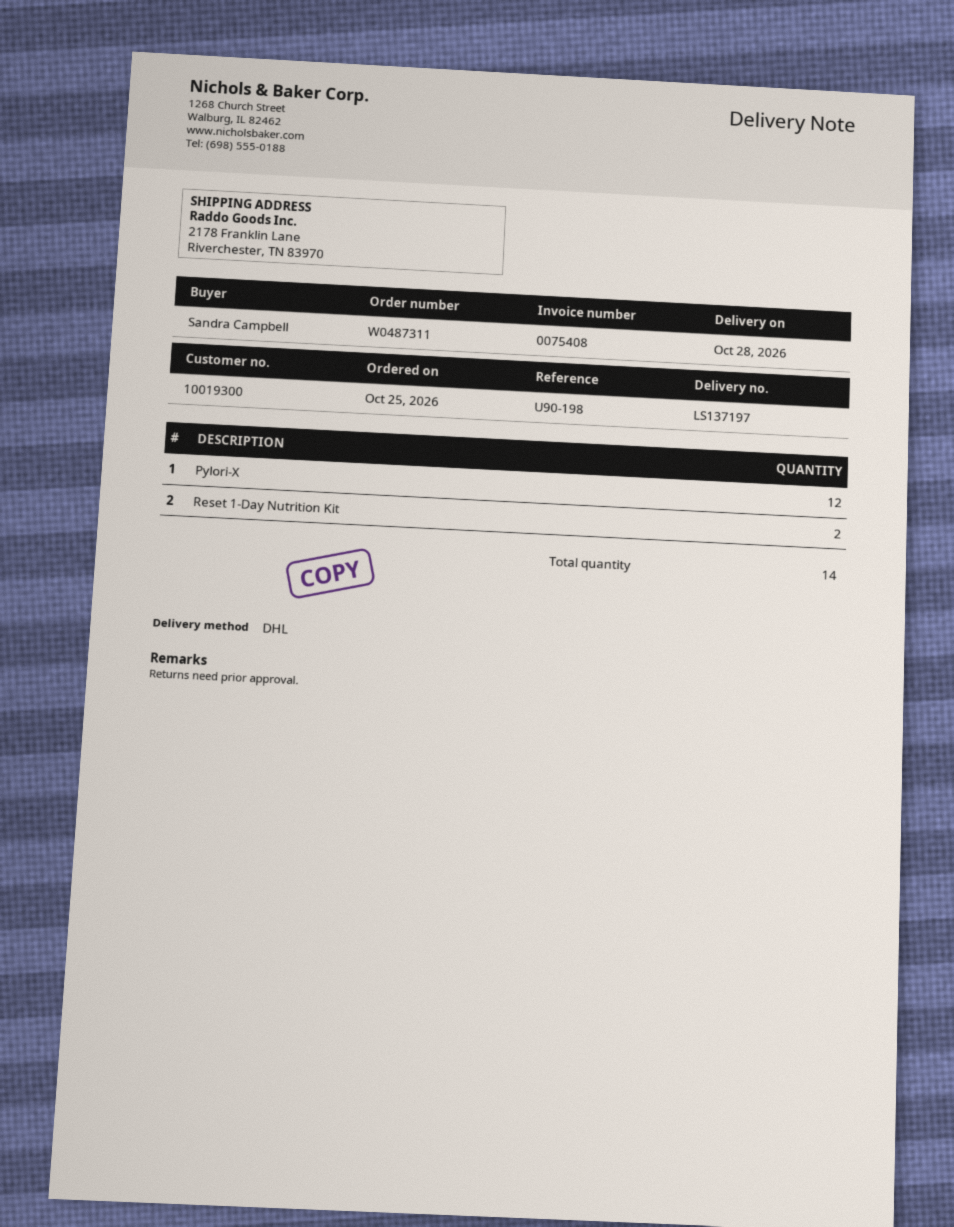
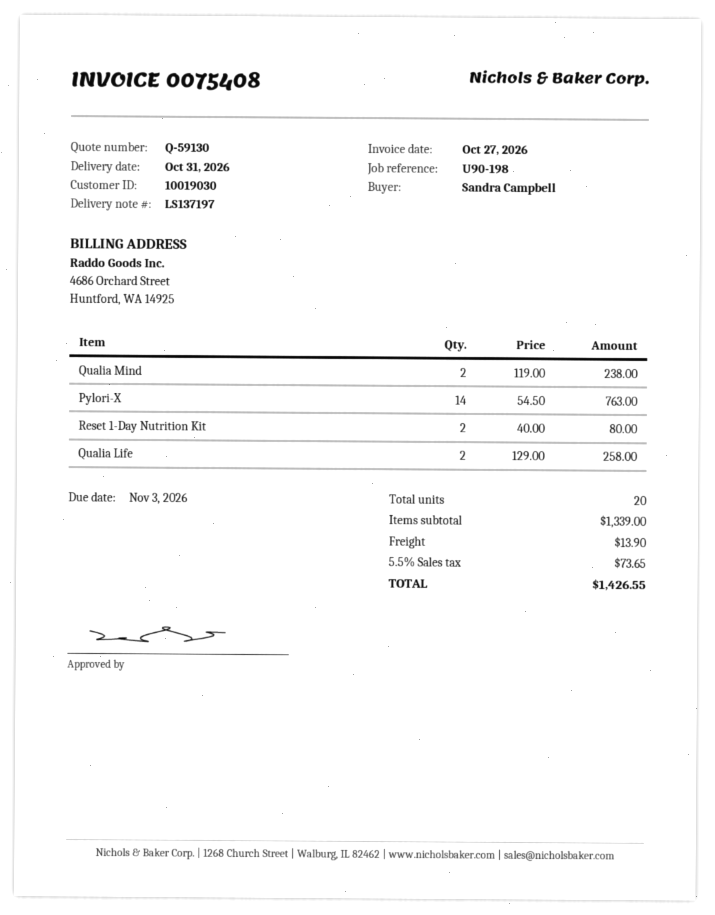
delivery date: 2026-10-28 -> 2026-10-31
customer number: 10019300 -> 10019030
Pylori-X: 12 -> 14
Qualia Mind: none -> 2
Qualia Life: none -> 2
total quantity: 14 -> 20

